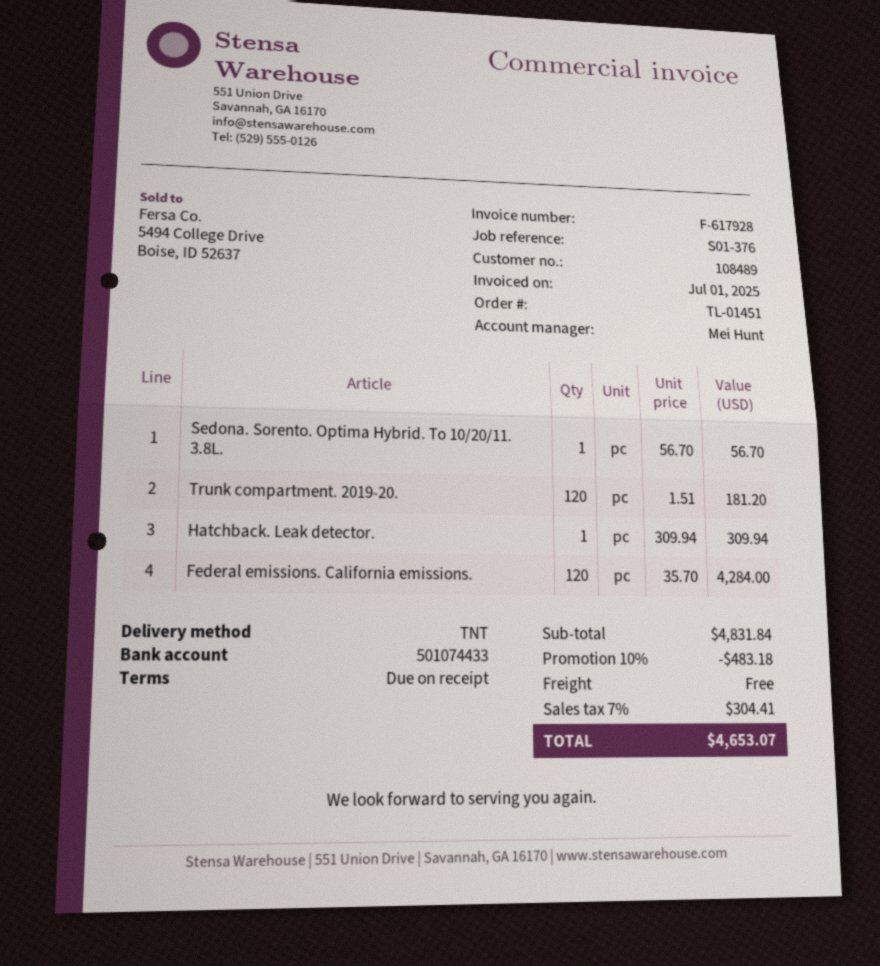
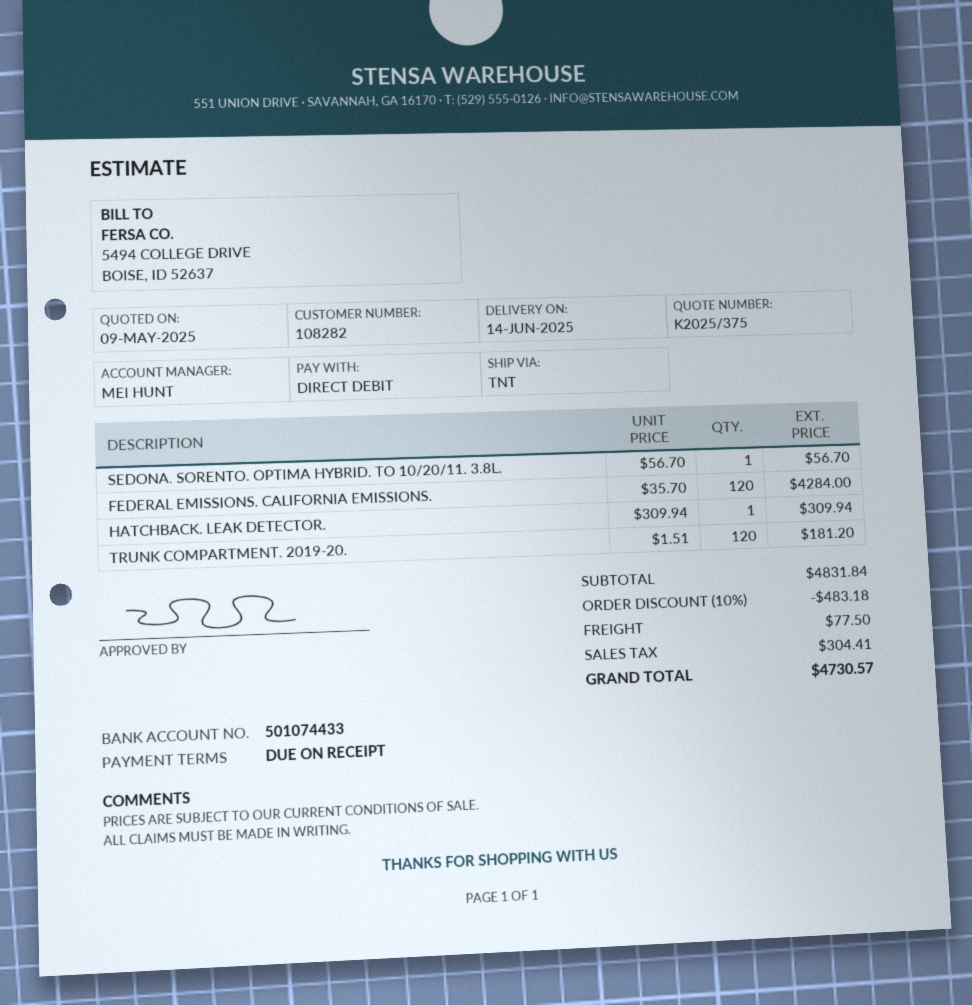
customer number: 108489 -> 108282
shipping: 0.00 -> 77.50
total: 4653.07 -> 4730.57

